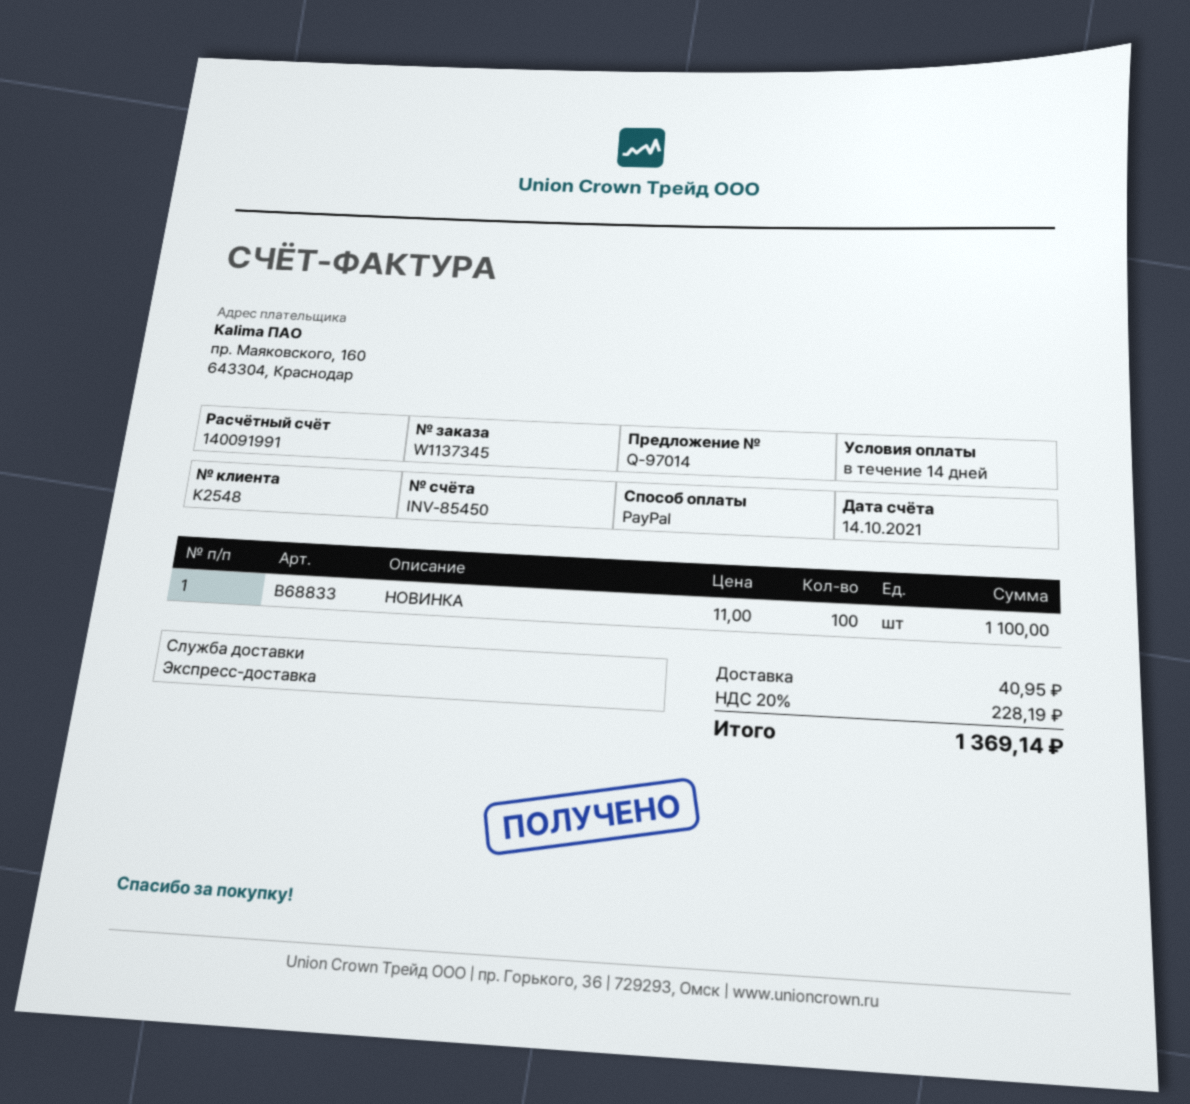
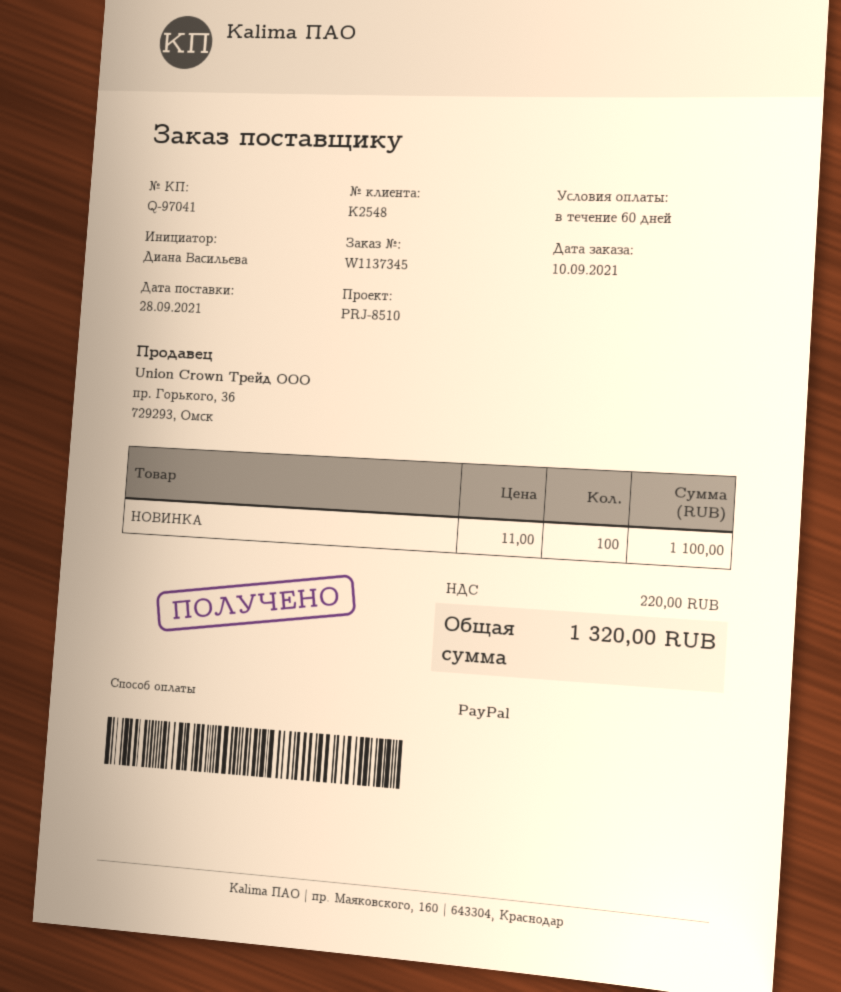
quote number: Q-97014 -> Q-97041
payment terms: 14 days -> 60 days
shipping: 40.95 -> none
tax: 228.19 -> 220.00
total: 1369.14 -> 1320.00

